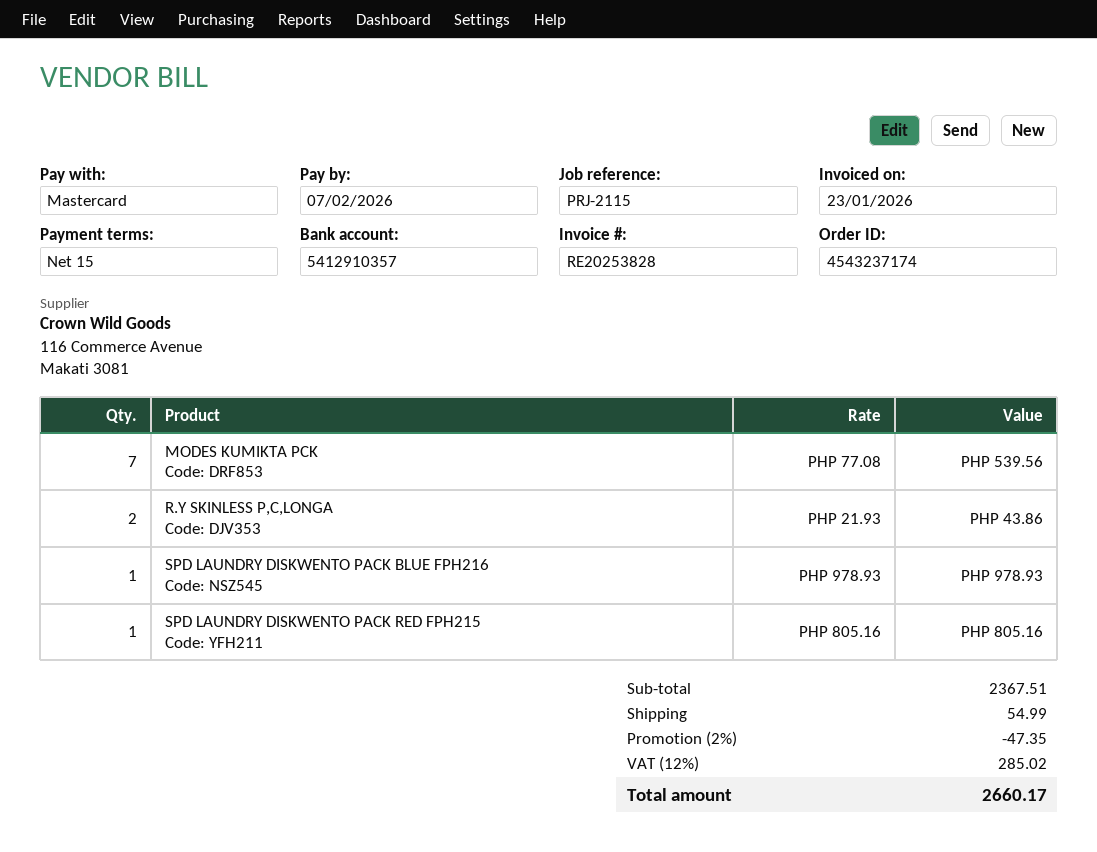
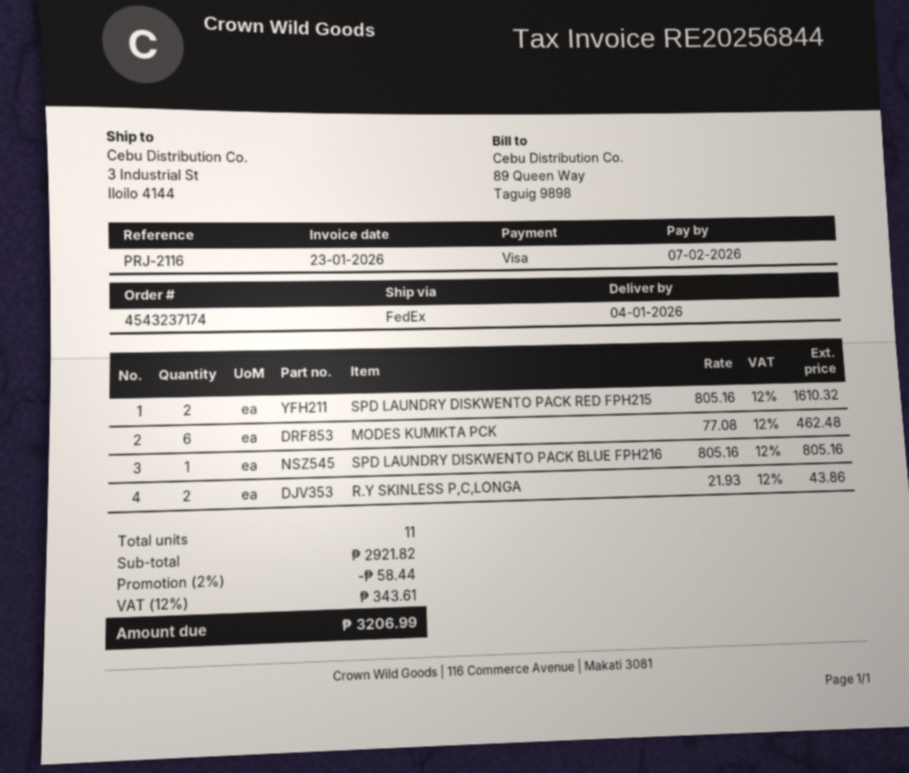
invoice number: RE20253828 -> RE20256844
reference: PRJ-2115 -> PRJ-2116
payment method: Mastercard -> Visa
MODES KUMIKTA PCK: 7 x 77.08 = 539.56 -> 6 x 77.08 = 462.48
SPD LAUNDRY DISKWENTO PACK BLUE FPH216: 1 x 978.93 = 978.93 -> 1 x 805.16 = 805.16
SPD LAUNDRY DISKWENTO PACK RED FPH215: 1 x 805.16 = 805.16 -> 2 x 805.16 = 1610.32
subtotal: 2367.51 -> 2921.82
discount: 2% = 47.35 -> 2% = 58.44
shipping: 54.99 -> none
tax: 12% = 285.02 -> 12% = 343.61
total: 2660.17 -> 3206.99

